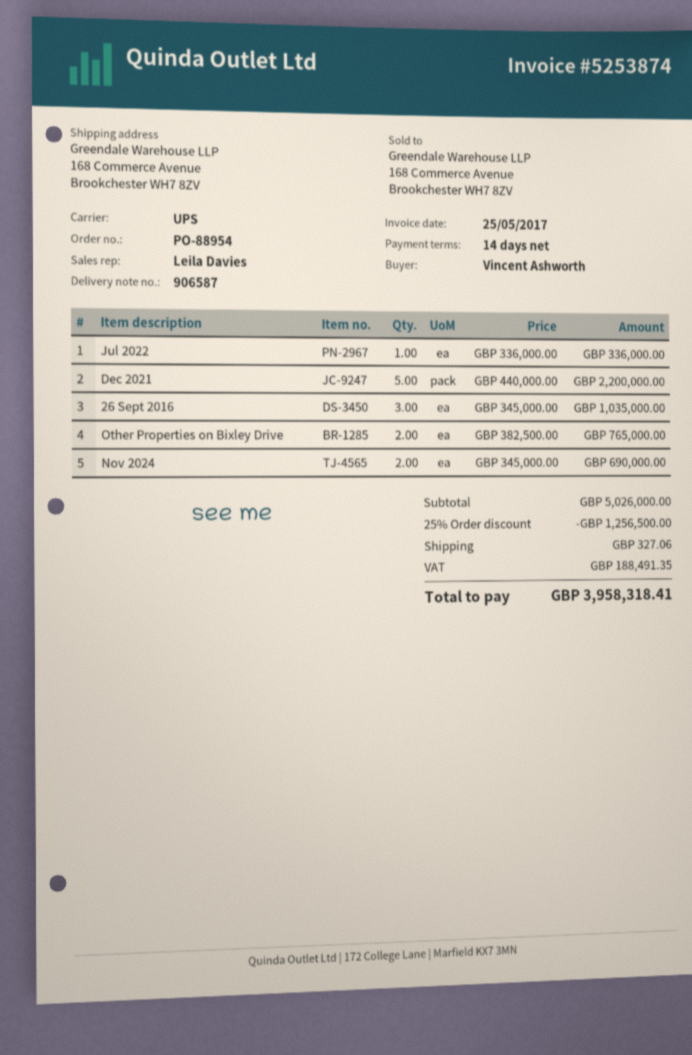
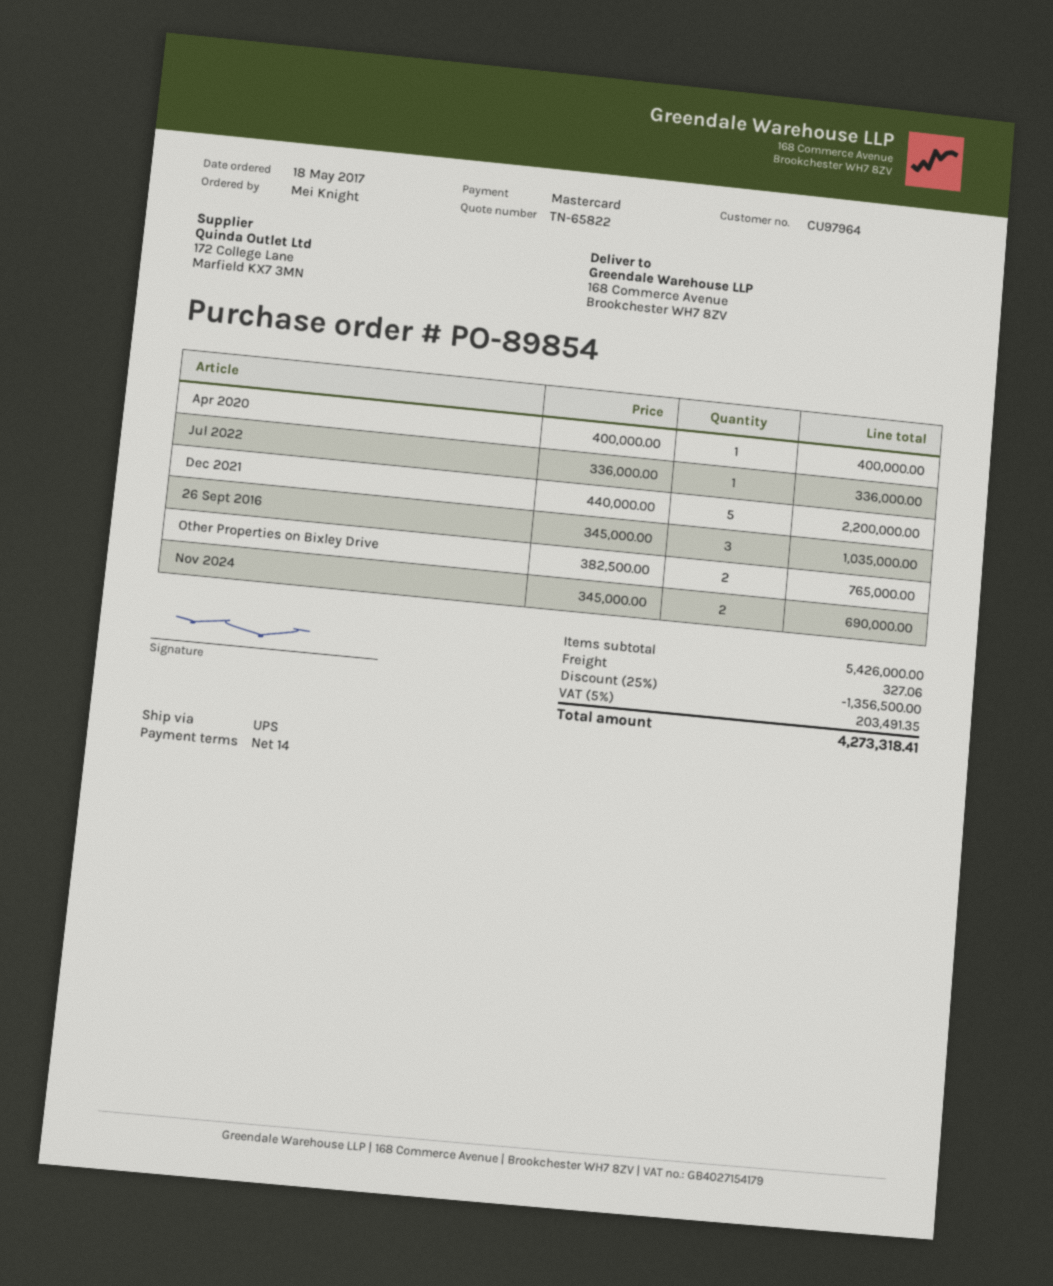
order number: PO-88954 -> PO-89854
ordered by: Vincent Ashworth -> Mei Knight
Apr 2020: none -> 1 x 400000.00 = 400000.00
subtotal: 5026000.00 -> 5426000.00
discount: 25% = 1256500.00 -> 25% = 1356500.00
tax: 188491.35 -> 203491.35
total: 3958318.41 -> 4273318.41

